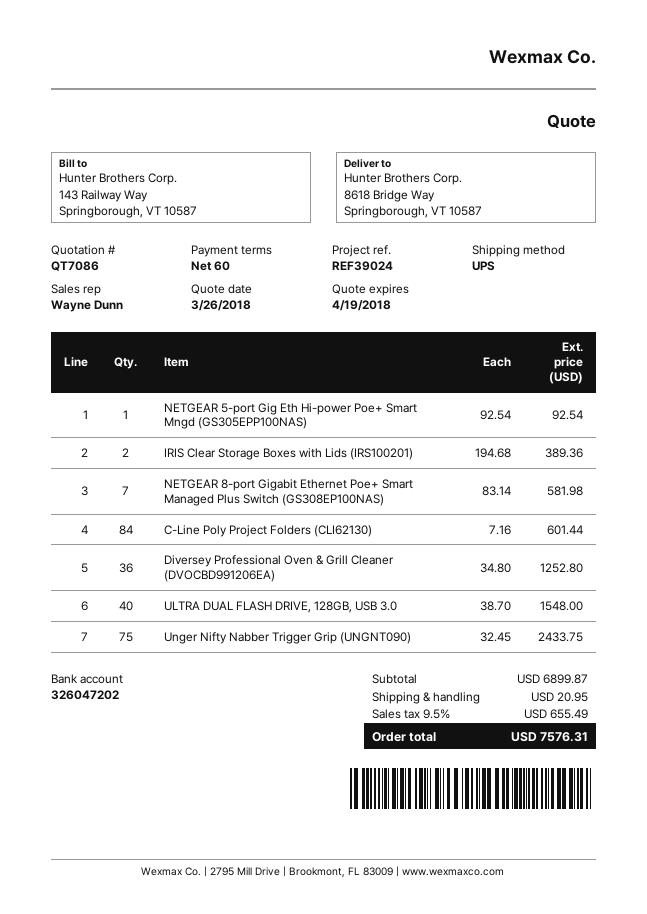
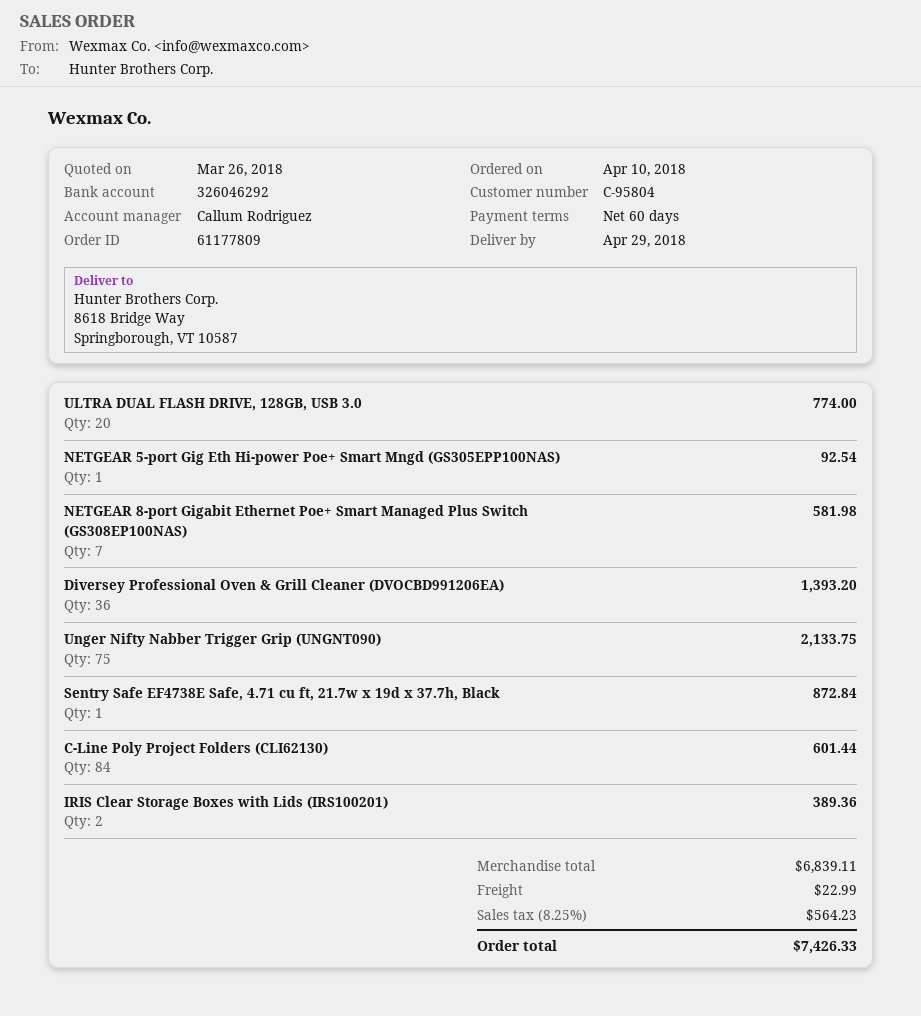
sales rep: Wayne Dunn -> Callum Rodriguez
bank account: 326047202 -> 326046292
Diversey Professional Oven & Grill Cleaner (DVOCBD991206EA): 36 for 1252.80 -> 36 for 1393.20
ULTRA DUAL FLASH DRIVE, 128GB, USB 3.0: 40 for 1548.00 -> 20 for 774.00
Unger Nifty Nabber Trigger Grip (UNGNT090): 75 for 2433.75 -> 75 for 2133.75
Sentry Safe EF4738E Safe, 4.71 cu ft, 21.7w x 19d x 37.7h, Black: none -> 1 for 872.84
subtotal: 6899.87 -> 6839.11
shipping: 20.95 -> 22.99
tax: 9.5% = 655.49 -> 8.25% = 564.23
total: 7576.31 -> 7426.33

